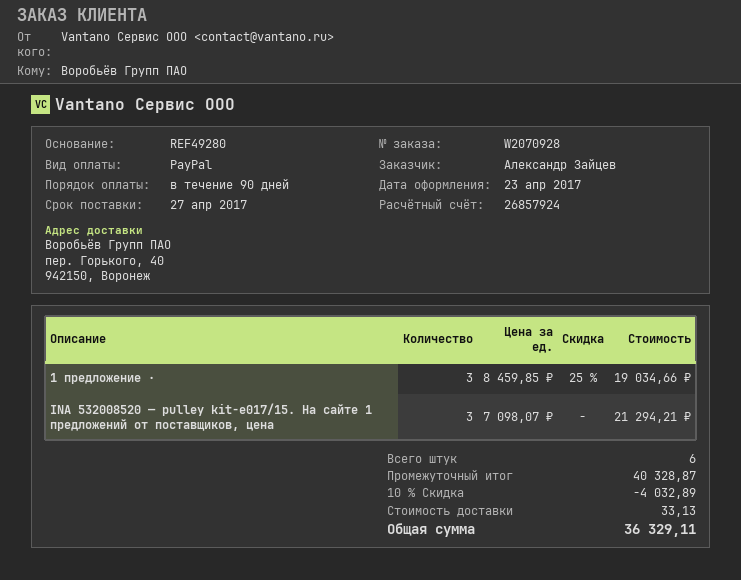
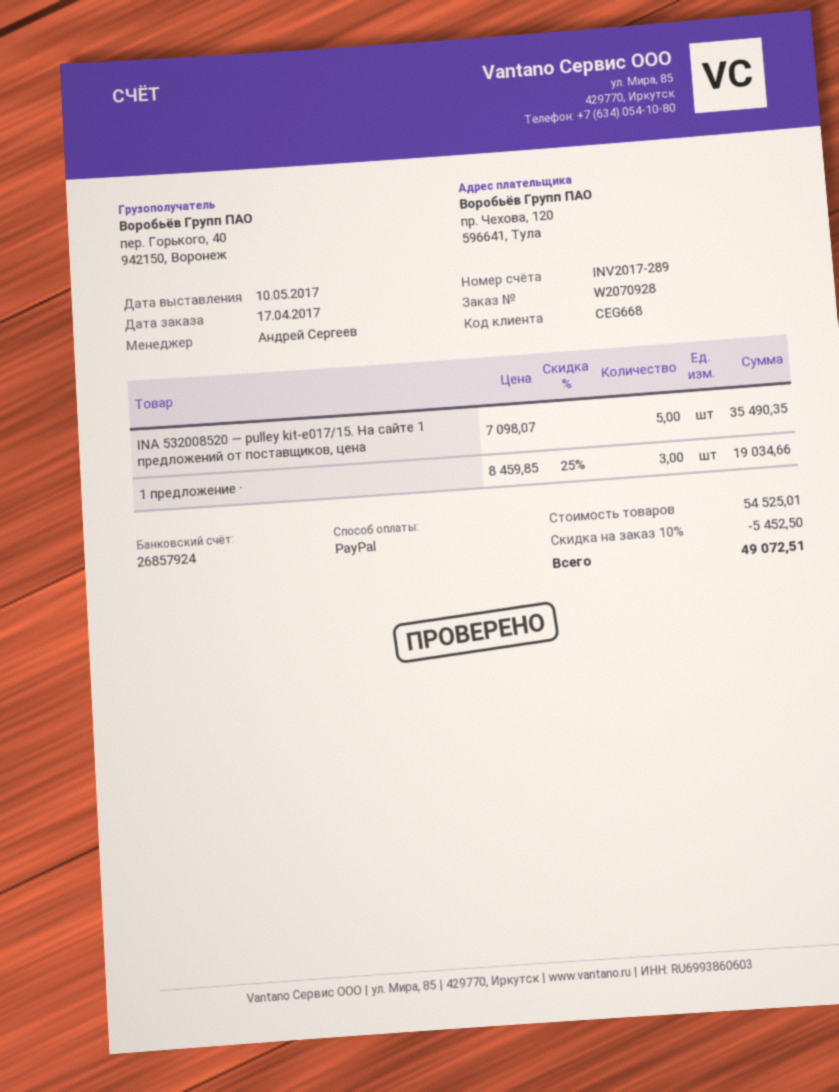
order date: 2017-04-23 -> 2017-04-17
INA 532008520 — pulley kit-e017/15. На сайте 1 предложений от поставщиков, цена: 3 x 7098.07 = 21294.21 -> 5 x 7098.07 = 35490.35
subtotal: 40328.87 -> 54525.01
discount: 10% = 4032.89 -> 10% = 5452.50
shipping: 33.13 -> none
total: 36329.11 -> 49072.51

